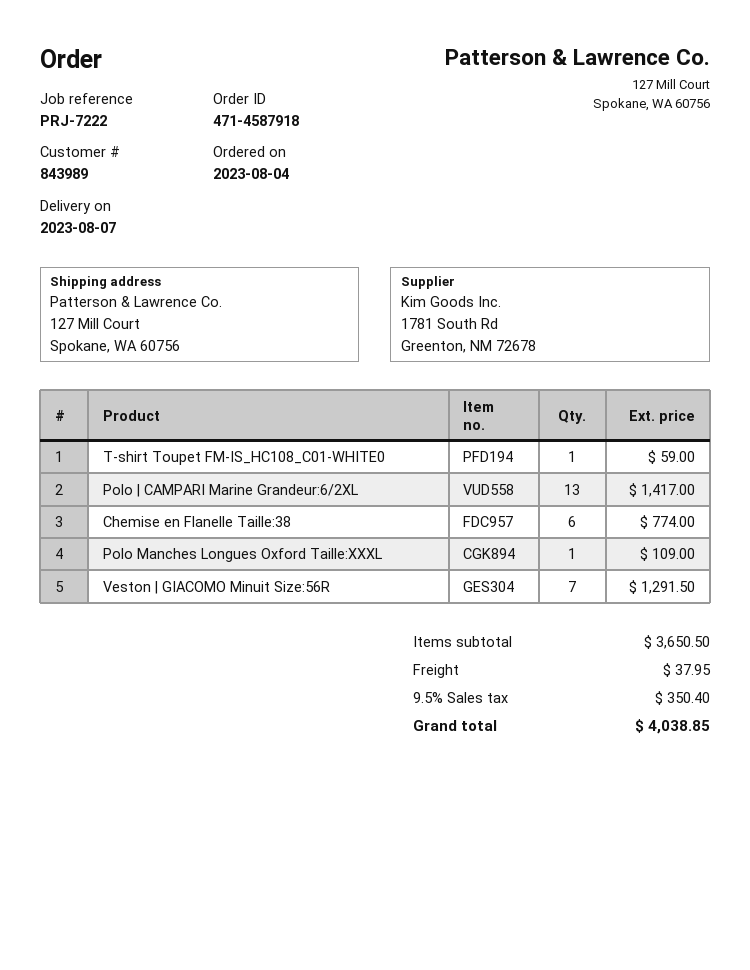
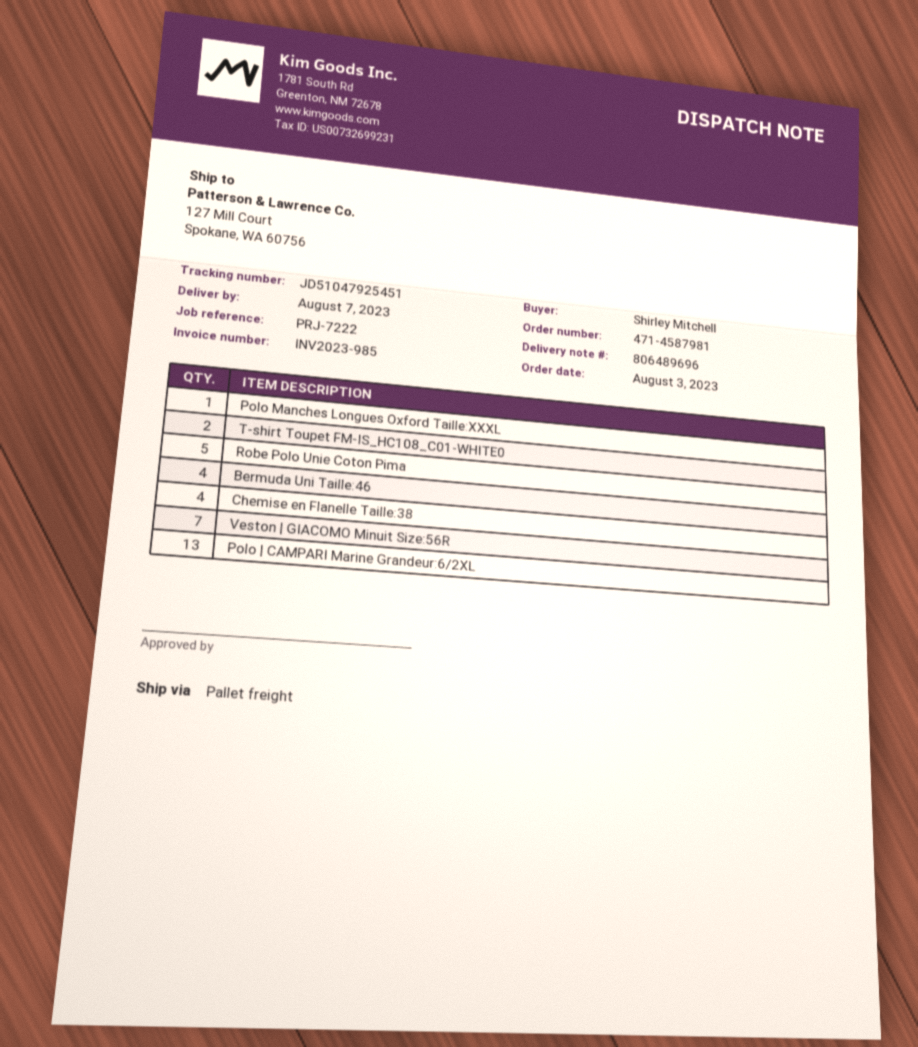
order number: 471-4587918 -> 471-4587981
order date: 2023-08-04 -> 2023-08-03
T-shirt Toupet FM-IS_HC108_C01-WHITE0: 1 -> 2
Chemise en Flanelle Taille:38: 6 -> 4
Robe Polo Unie Coton Pima: none -> 5
Bermuda Uni Taille:46: none -> 4

